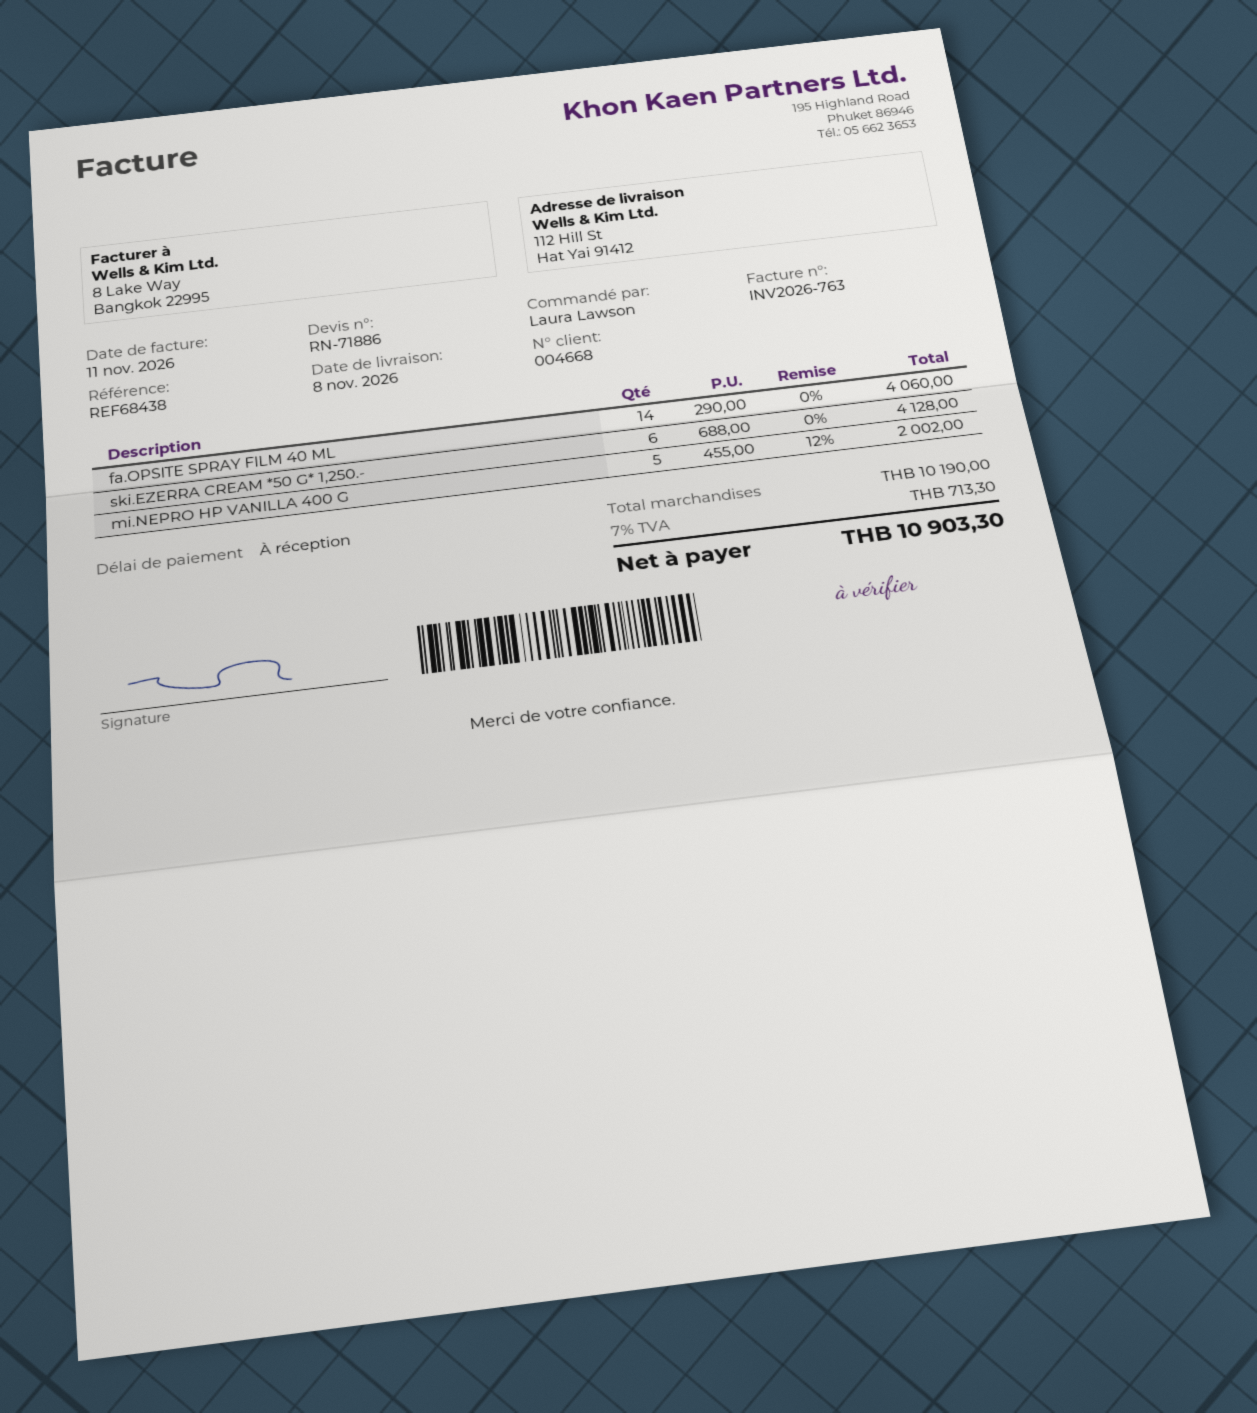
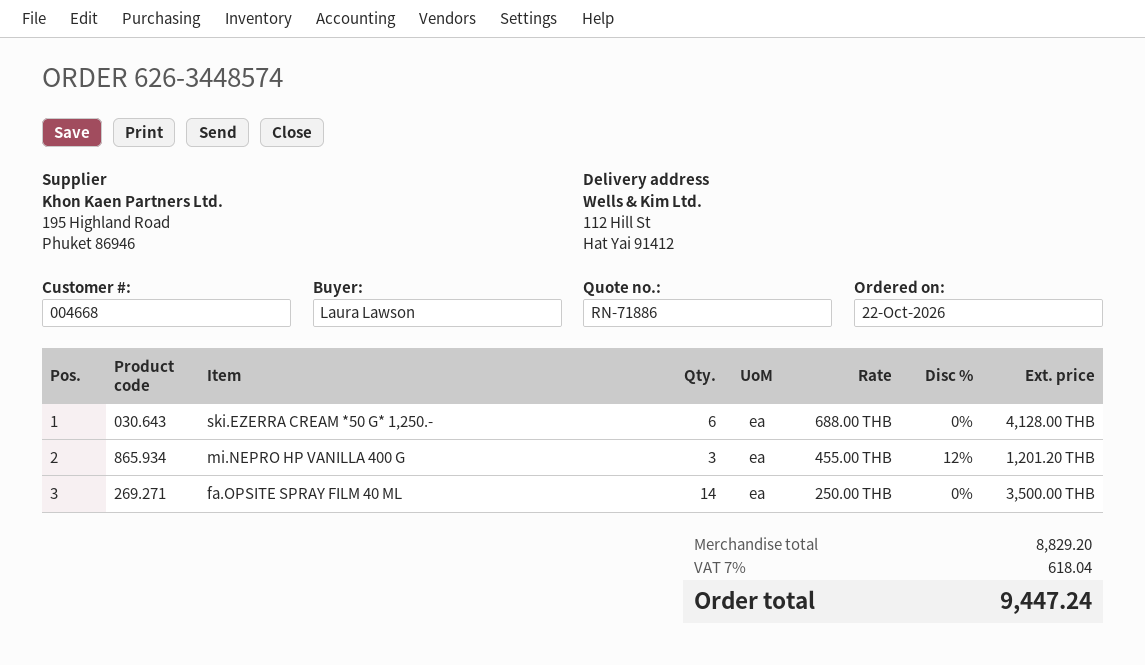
fa.OPSITE SPRAY FILM 40 ML: 14 x 290.00 = 4060.00 -> 14 x 250.00 = 3500.00
mi.NEPRO HP VANILLA 400 G: 5 x 455.00 - 12% = 2002.00 -> 3 x 455.00 - 12% = 1201.20
subtotal: 10190.00 -> 8829.20
tax: 7% = 713.30 -> 7% = 618.04
total: 10903.30 -> 9447.24

